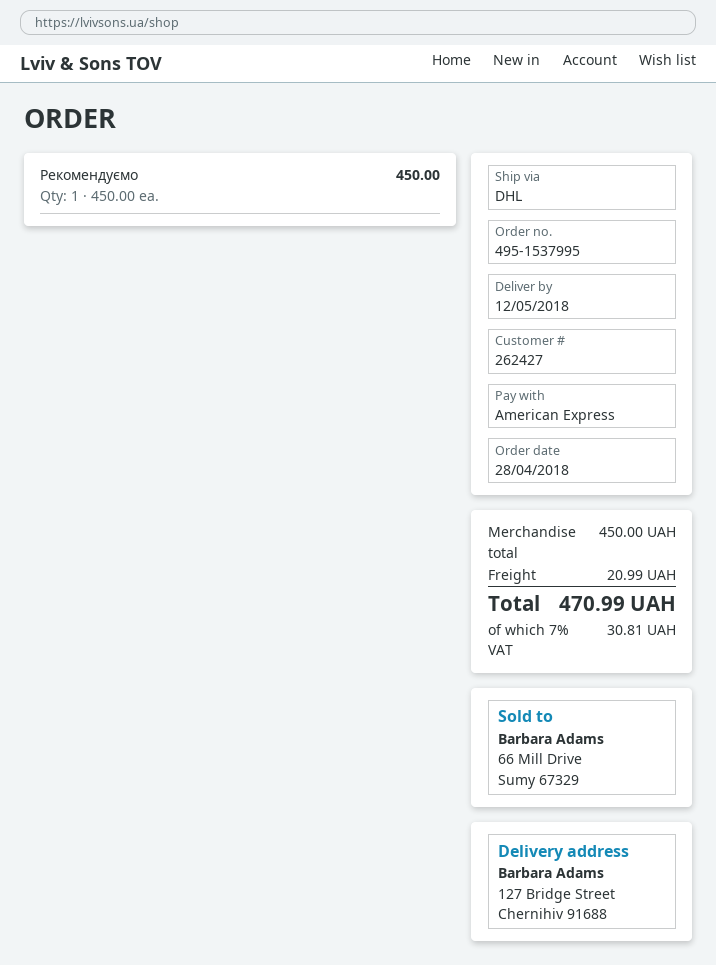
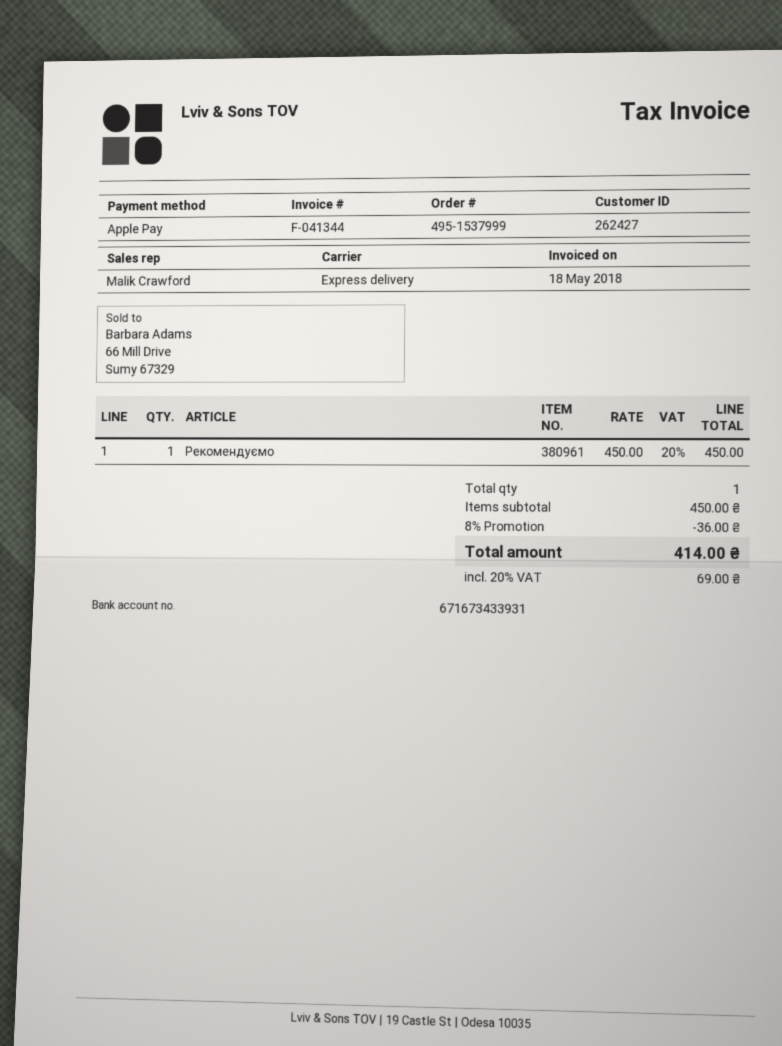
order number: 495-1537995 -> 495-1537999
payment method: American Express -> Apple Pay
shipping method: DHL -> express
discount: none -> 8% = 36.00
shipping: 20.99 -> none
tax: 7% = 30.81 -> 20% = 69.00
total: 470.99 -> 414.00

